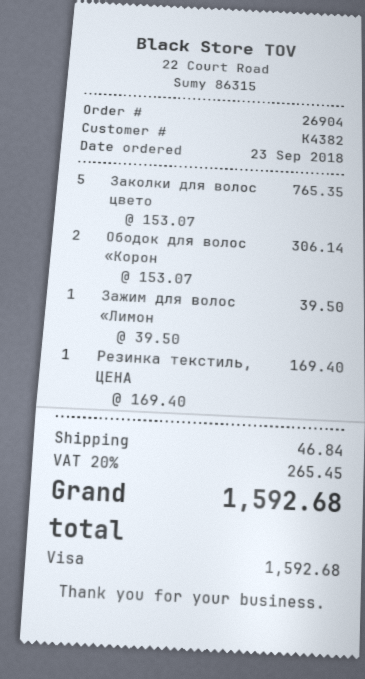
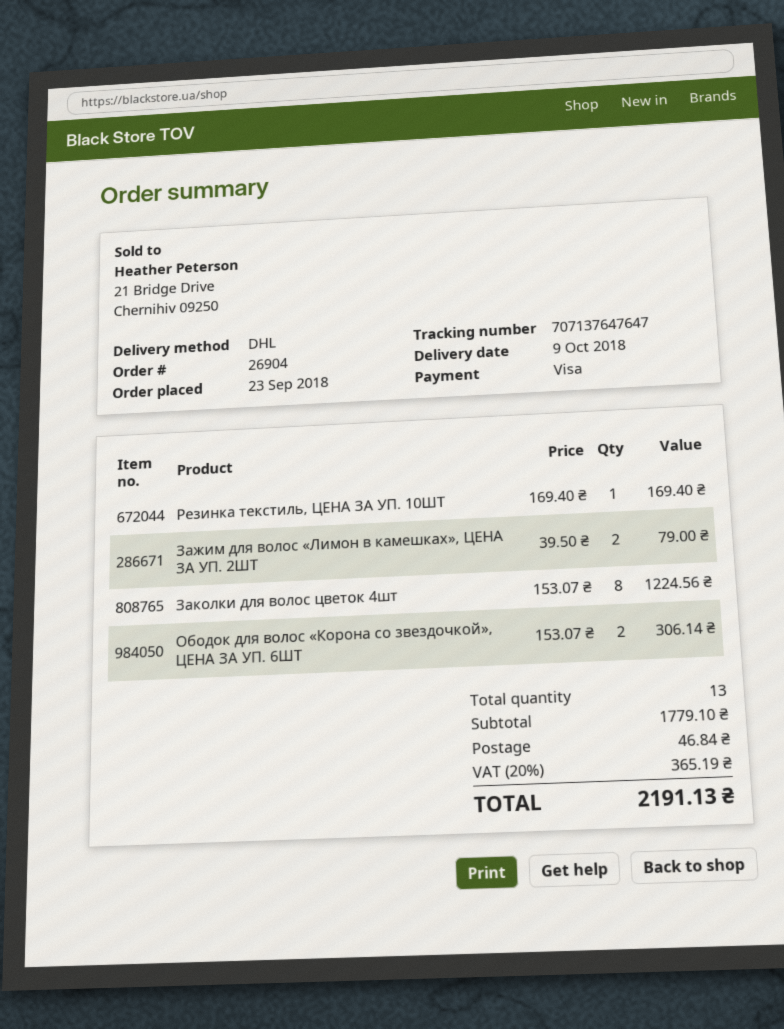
Заколки для волос цвето: 5 x 153.07 = 765.35 -> 8 x 153.07 = 1224.56
Зажим для волос «Лимон: 1 x 39.50 = 39.50 -> 2 x 39.50 = 79.00
tax: 20% = 265.45 -> 20% = 365.19
total: 1592.68 -> 2191.13

